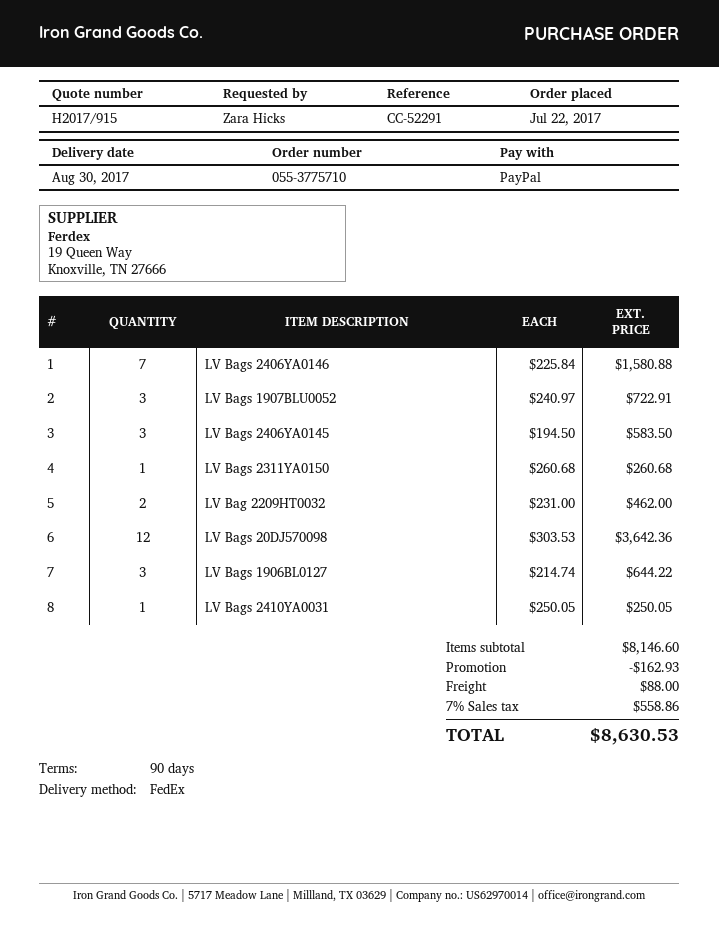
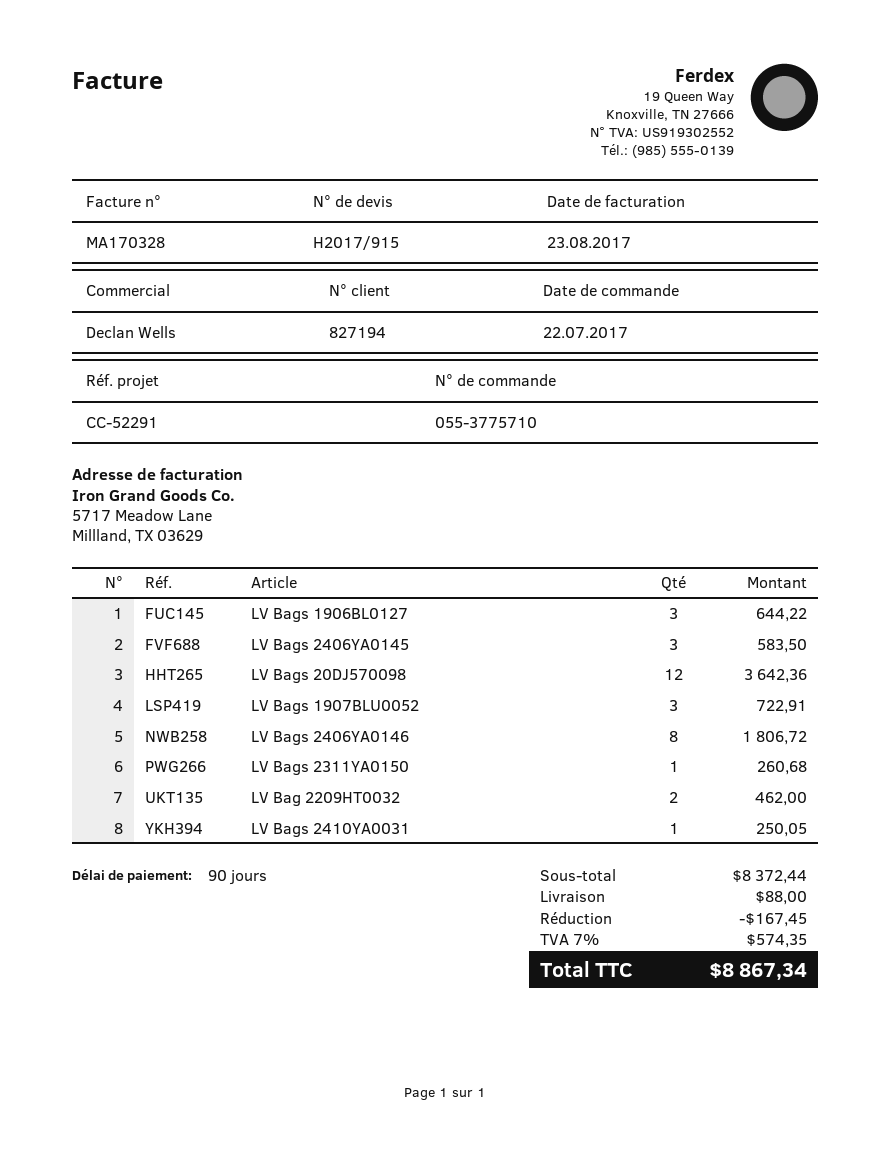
LV Bags 2406YA0146: 7 for 1580.88 -> 8 for 1806.72
subtotal: 8146.60 -> 8372.44
discount: 162.93 -> 167.45
tax: 7% = 558.86 -> 7% = 574.35
total: 8630.53 -> 8867.34

